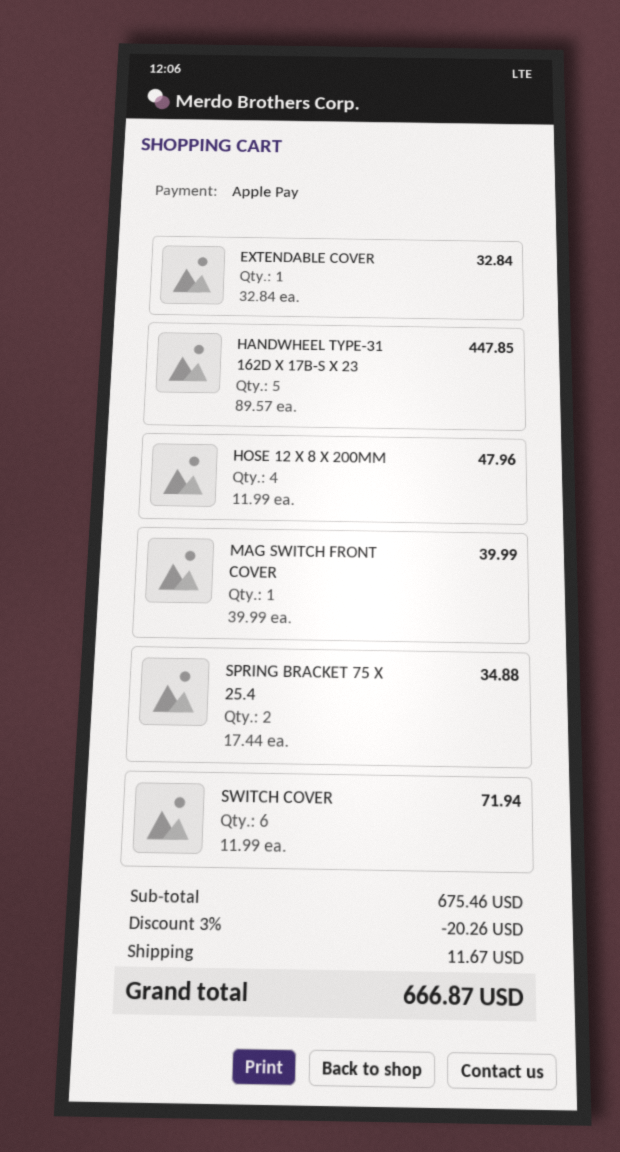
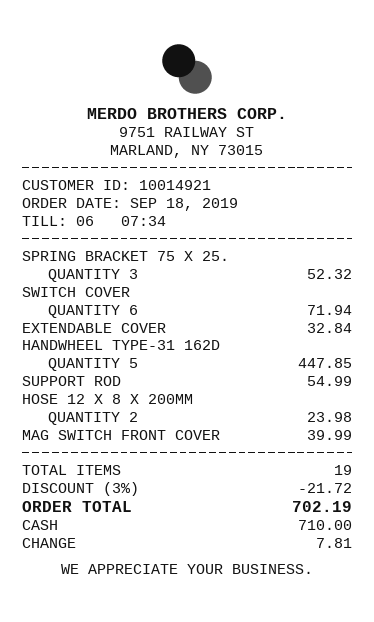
payment method: Apple Pay -> cash
HOSE 12 X 8 X 200MM: 4 for 47.96 -> 2 for 23.98
SPRING BRACKET 75 X 25.4: 2 for 34.88 -> 3 for 52.32
SUPPORT ROD: none -> 1 for 54.99
discount: 3% = 20.26 -> 3% = 21.72
shipping: 11.67 -> none
total: 666.87 -> 702.19

